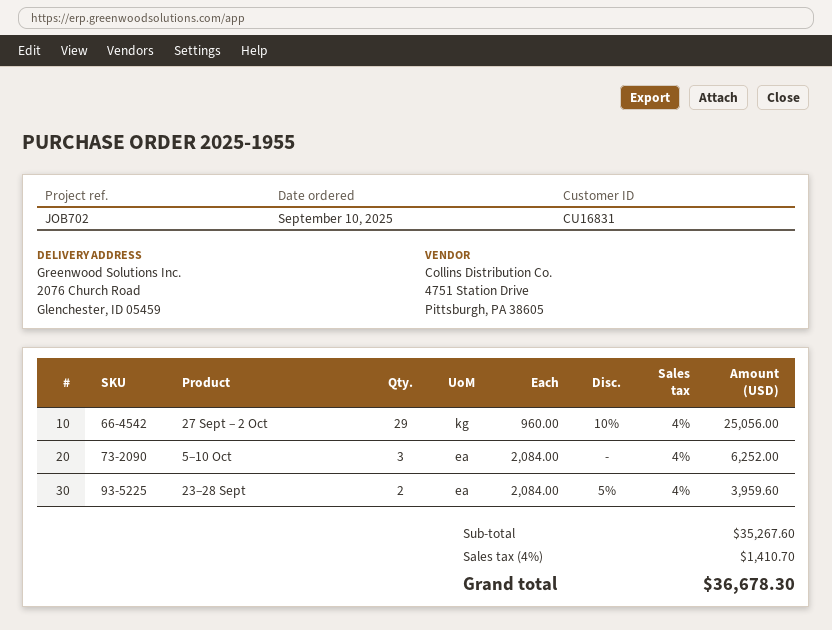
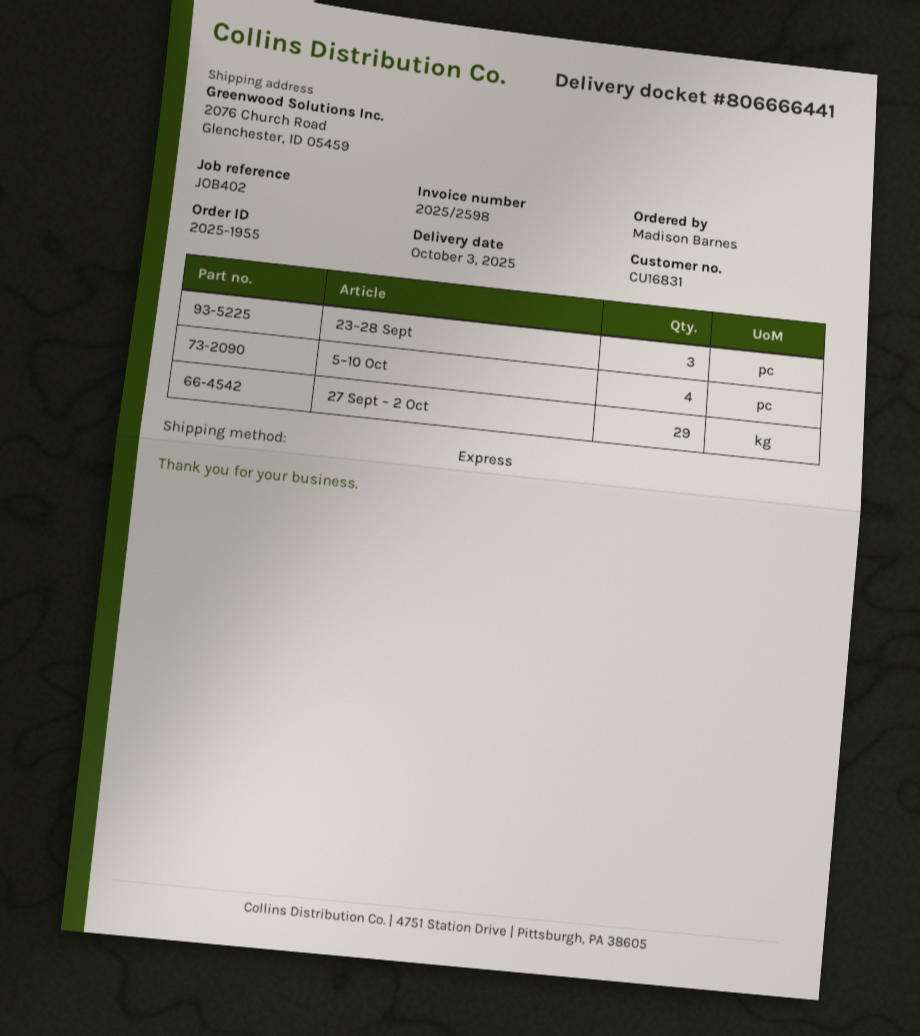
reference: JOB702 -> JOB402
5–10 Oct: 3 -> 4
23–28 Sept: 2 -> 3

